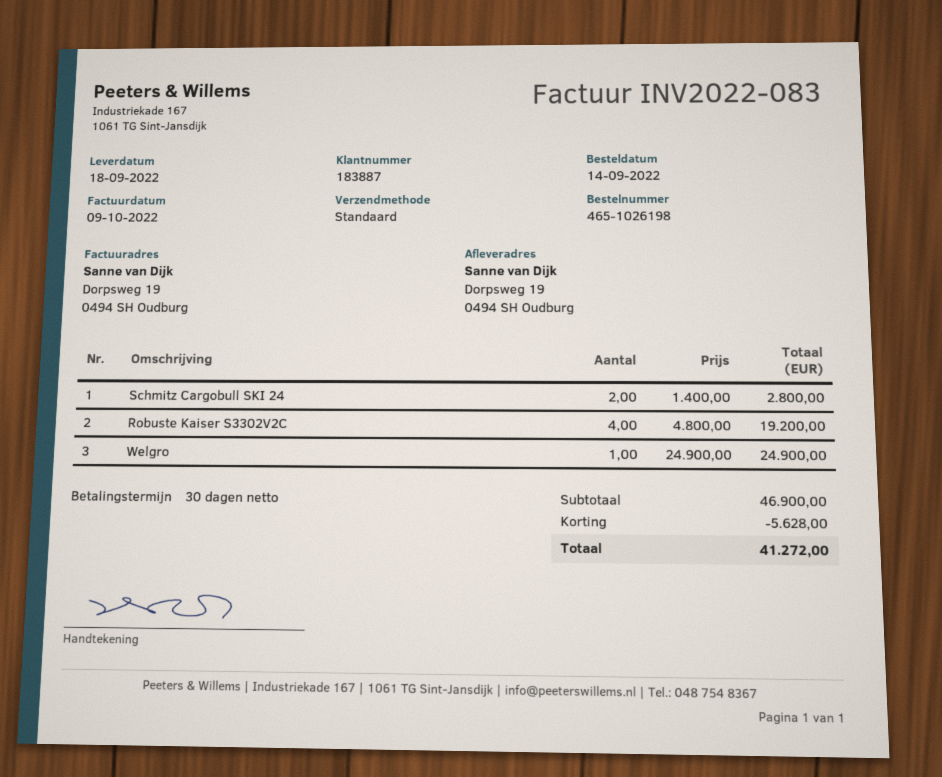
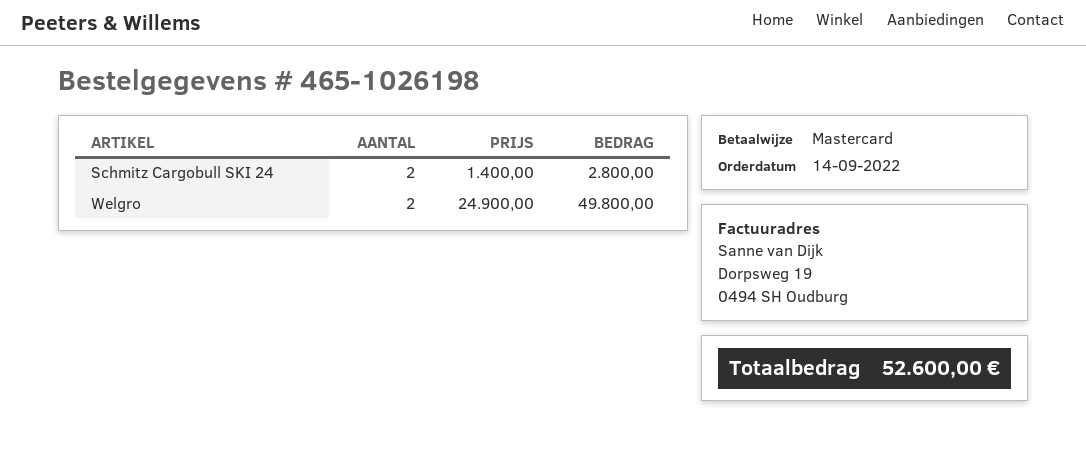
Robuste Kaiser S3302V2C: 4 x 4800.00 = 19200.00 -> none
Welgro: 1 x 24900.00 = 24900.00 -> 2 x 24900.00 = 49800.00
discount: 5628.00 -> none
total: 41272.00 -> 52600.00

